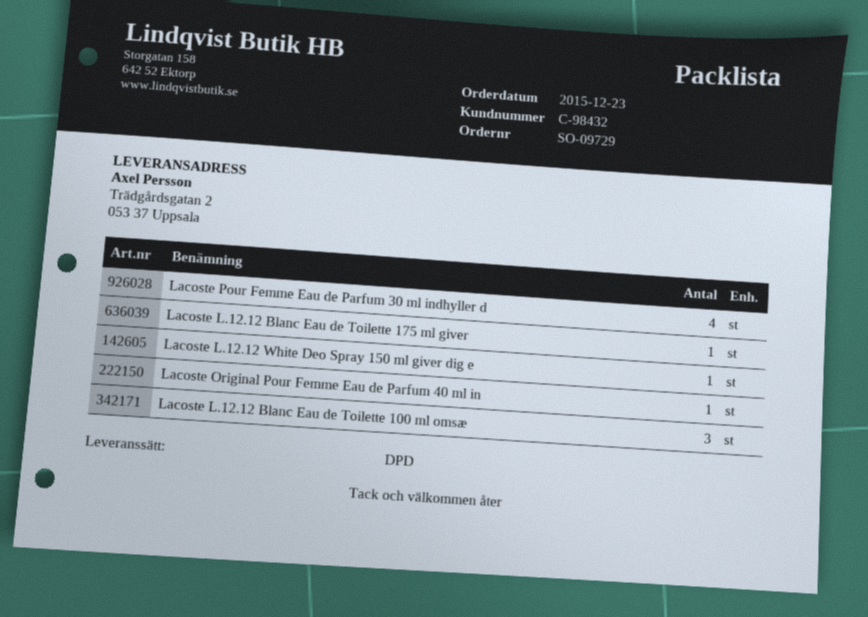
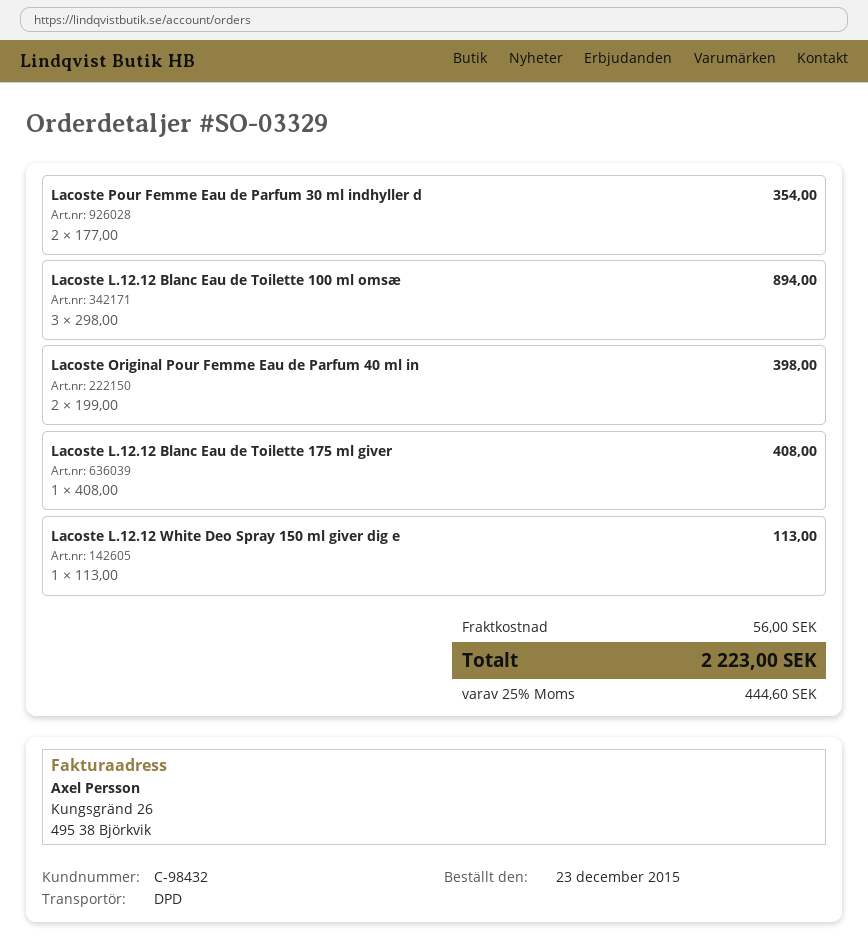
order number: SO-09729 -> SO-03329
Lacoste Pour Femme Eau de Parfum 30 ml indhyller d: 4 -> 2
Lacoste Original Pour Femme Eau de Parfum 40 ml in: 1 -> 2

